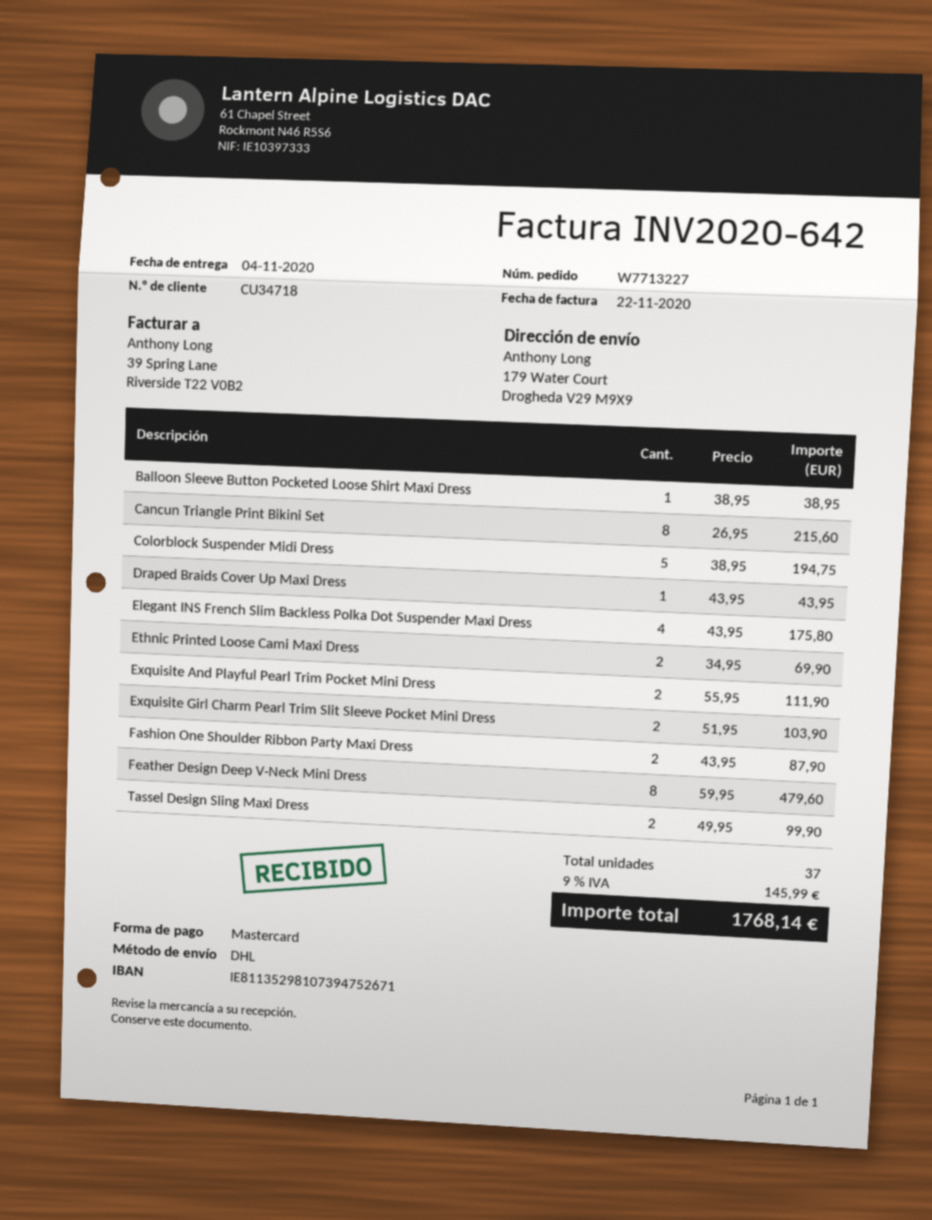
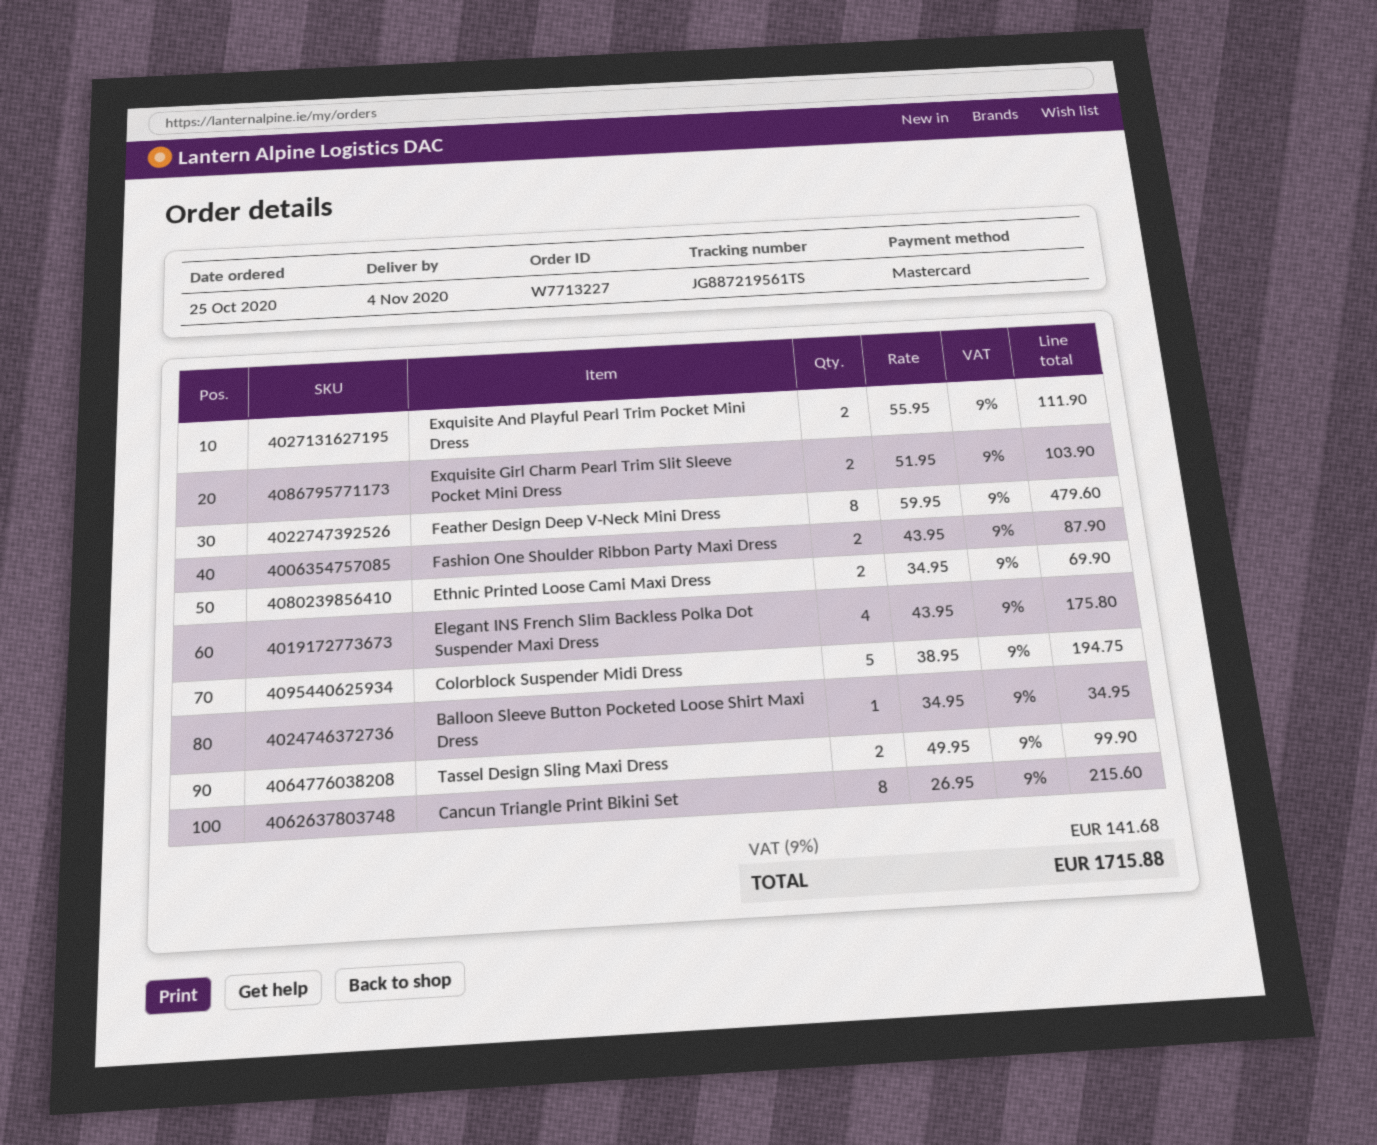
Balloon Sleeve Button Pocketed Loose Shirt Maxi Dress: 1 x 38.95 = 38.95 -> 1 x 34.95 = 34.95
Draped Braids Cover Up Maxi Dress: 1 x 43.95 = 43.95 -> none
tax: 9% = 145.99 -> 9% = 141.68
total: 1768.14 -> 1715.88

